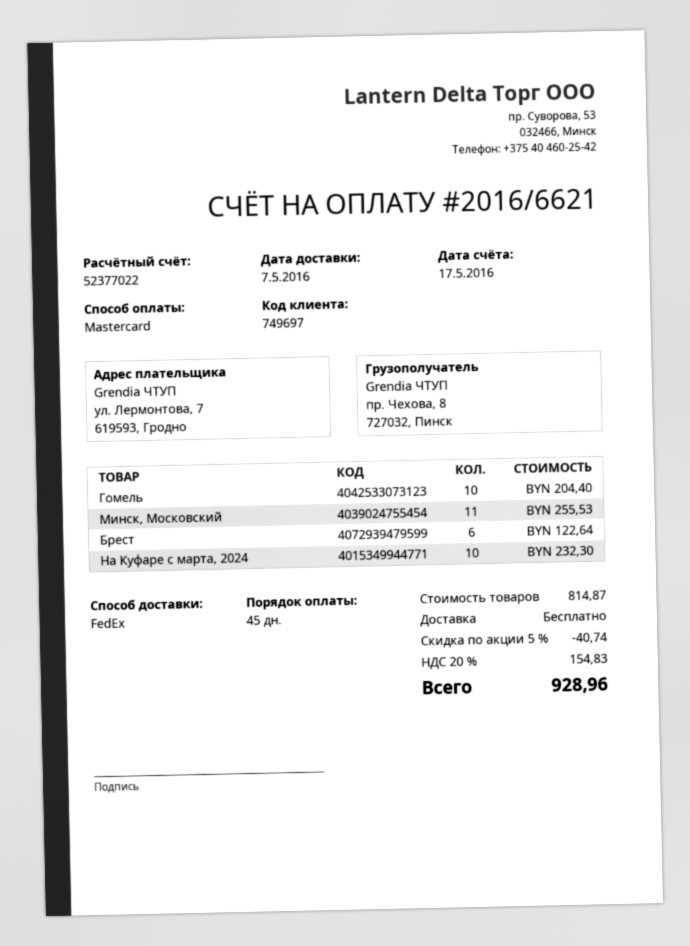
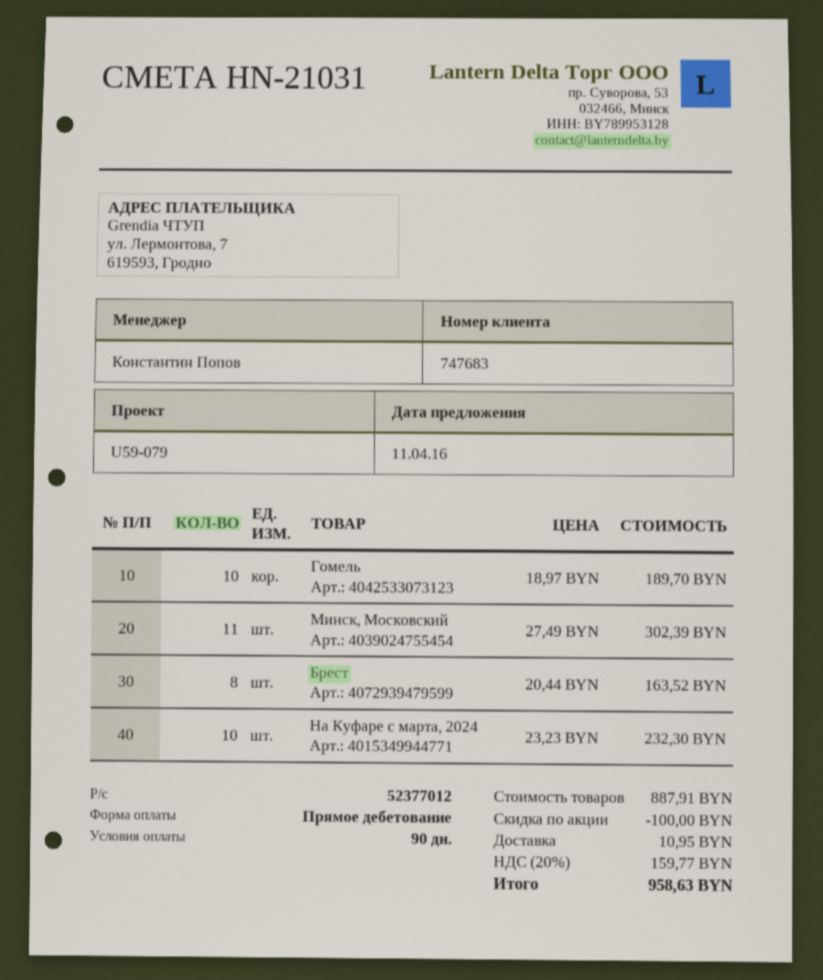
payment terms: 45 days -> 90 days
customer number: 749697 -> 747683
payment method: Mastercard -> direct debit
bank account: 52377022 -> 52377012
Гомель: 10 for 204.40 -> 10 for 189.70
Минск, Московский: 11 for 255.53 -> 11 for 302.39
Брест: 6 for 122.64 -> 8 for 163.52
subtotal: 814.87 -> 887.91
discount: 40.74 -> 100.00
shipping: 0.00 -> 10.95
tax: 20% = 154.83 -> 20% = 159.77
total: 928.96 -> 958.63

